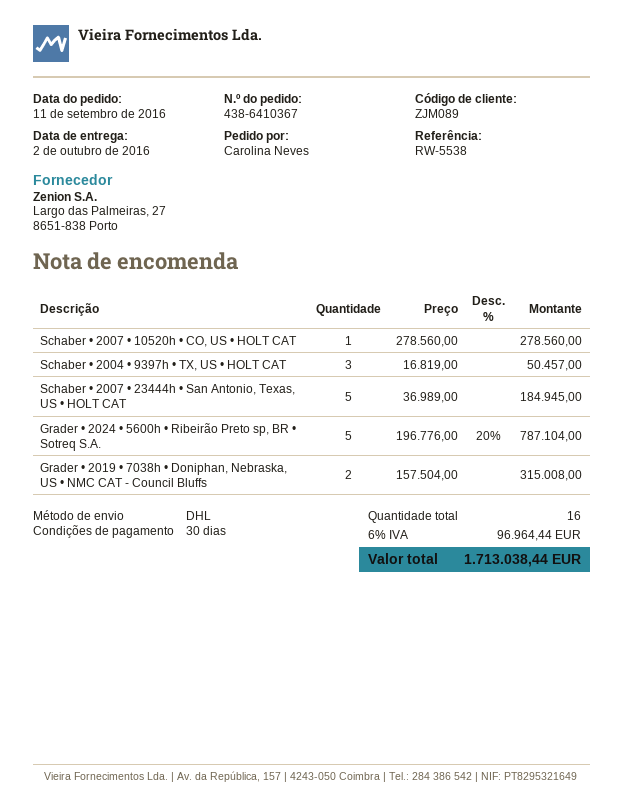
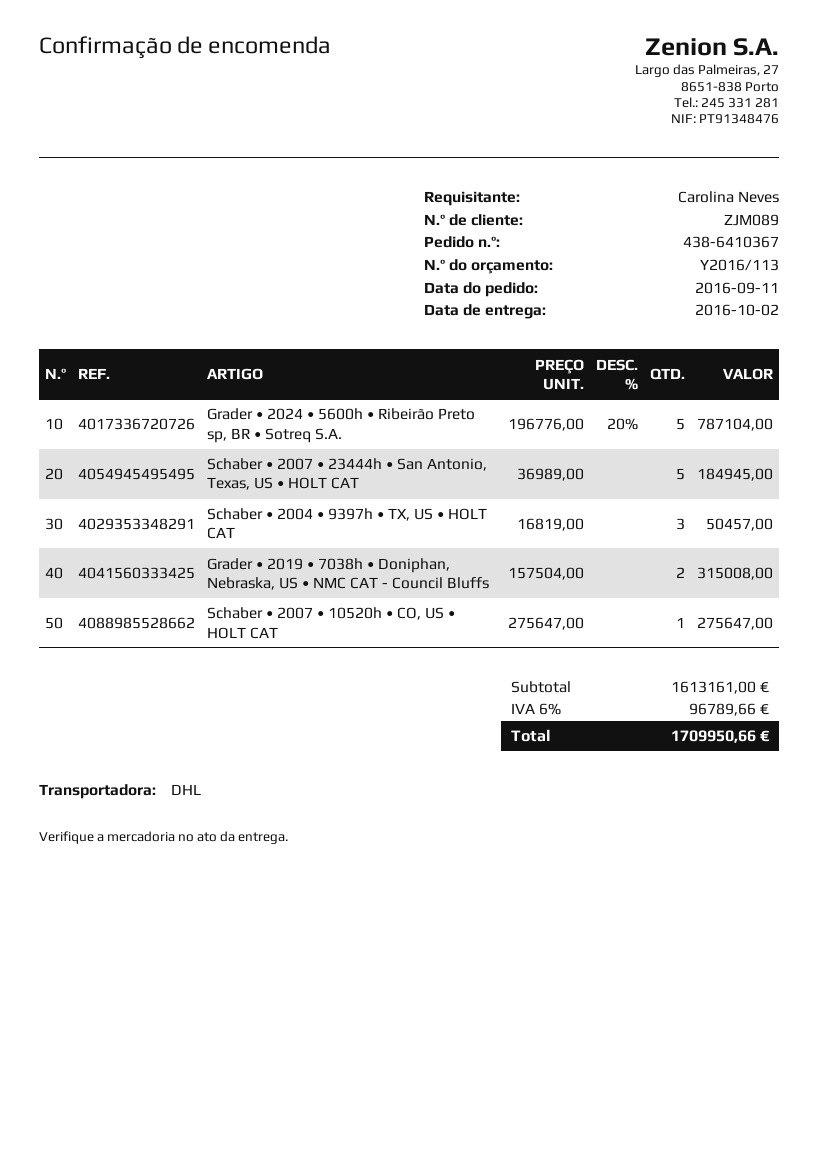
Schaber • 2007 • 10520h • CO, US • HOLT CAT: 1 x 278560.00 = 278560.00 -> 1 x 275647.00 = 275647.00
tax: 6% = 96964.44 -> 6% = 96789.66
total: 1713038.44 -> 1709950.66

